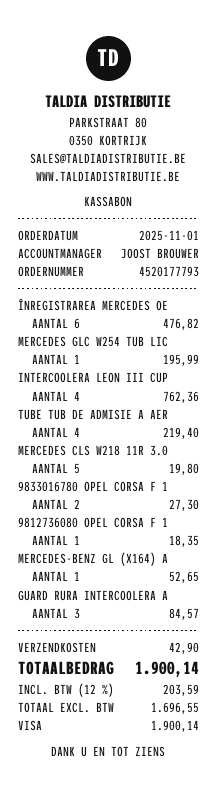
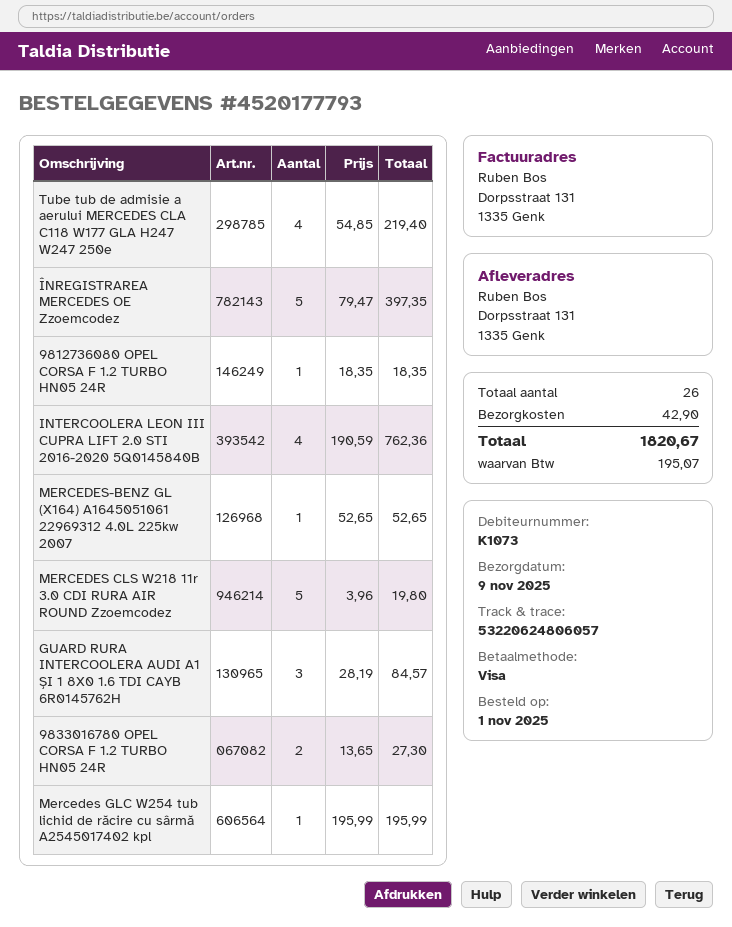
ÎNREGISTRAREA MERCEDES OE: 6 for 476.82 -> 5 for 397.35
tax: 203.59 -> 195.07
total: 1900.14 -> 1820.67

